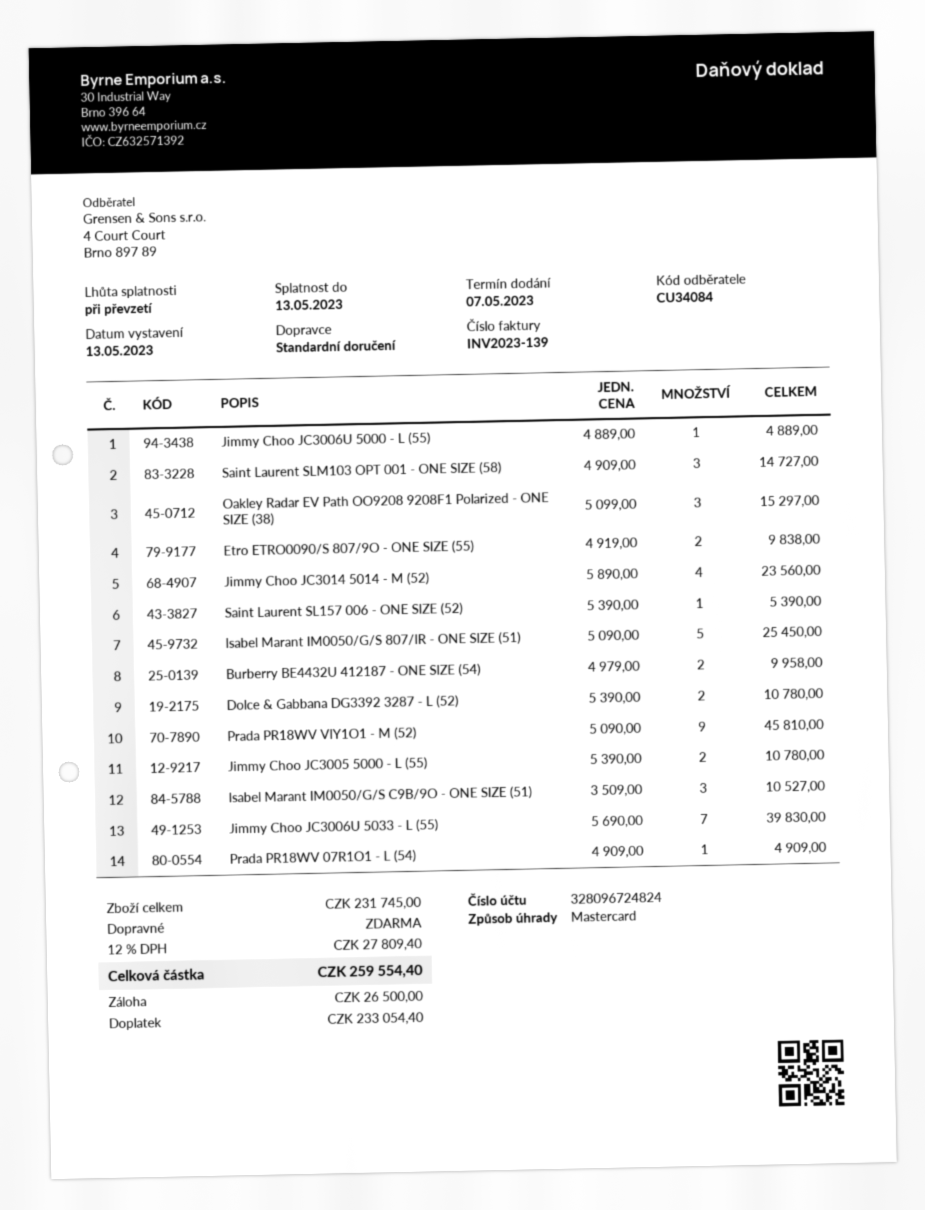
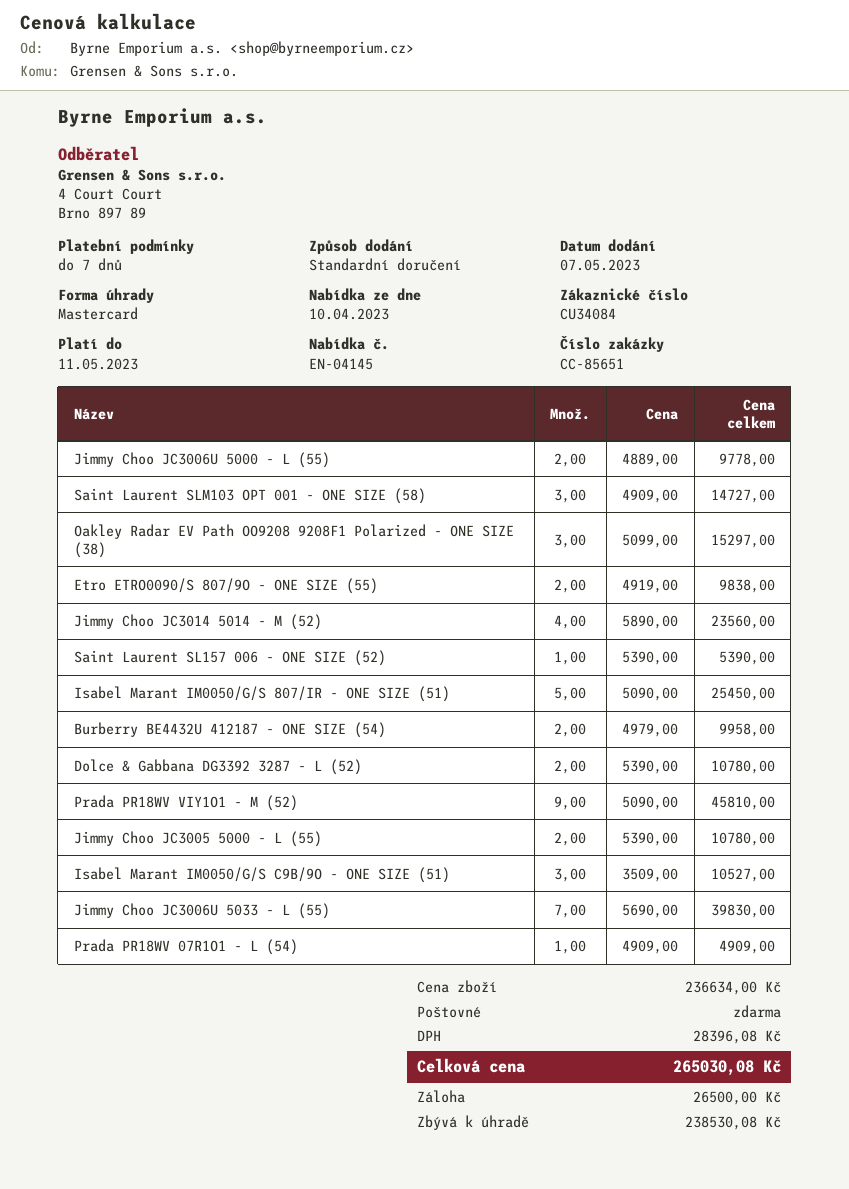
payment terms: on receipt -> 7 days
Jimmy Choo JC3006U 5000 - L (55): 1 x 4889.00 = 4889.00 -> 2 x 4889.00 = 9778.00
subtotal: 231745.00 -> 236634.00
tax: 27809.40 -> 28396.08
total: 259554.40 -> 265030.08
balance: 233054.40 -> 238530.08

